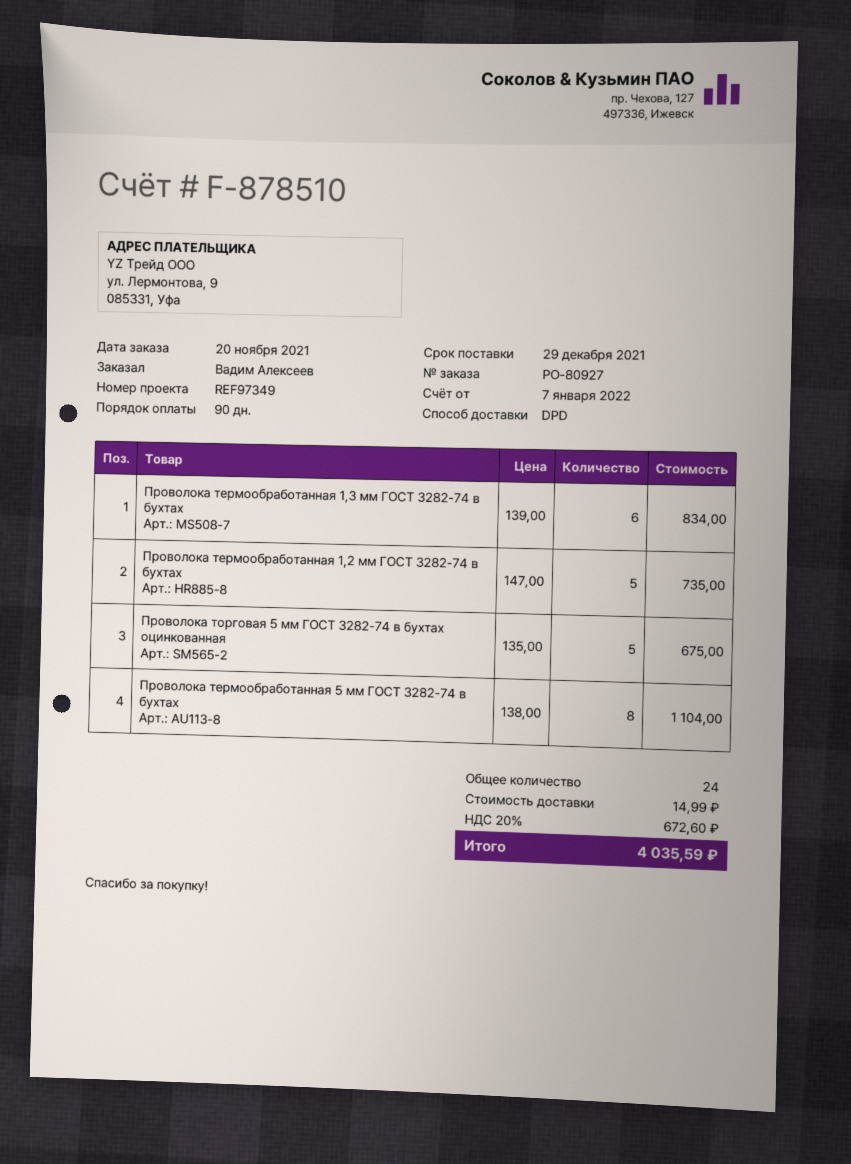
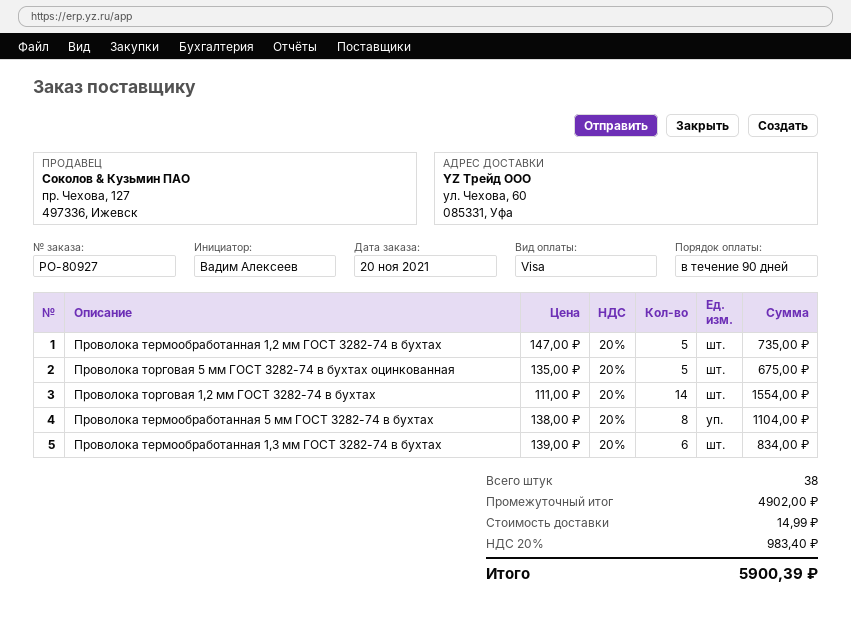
Проволока торговая 1,2 мм ГОСТ 3282-74 в бухтах: none -> 14 x 111.00 = 1554.00
total quantity: 24 -> 38
tax: 20% = 672.60 -> 20% = 983.40
total: 4035.59 -> 5900.39

